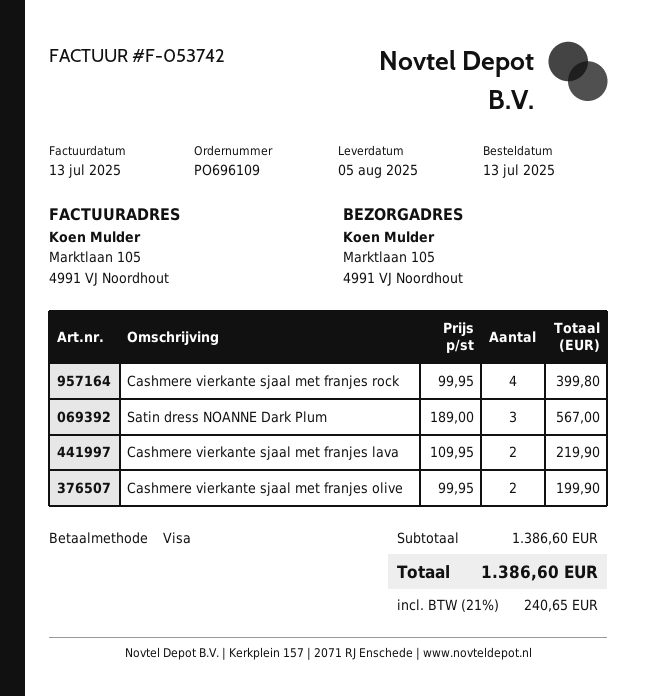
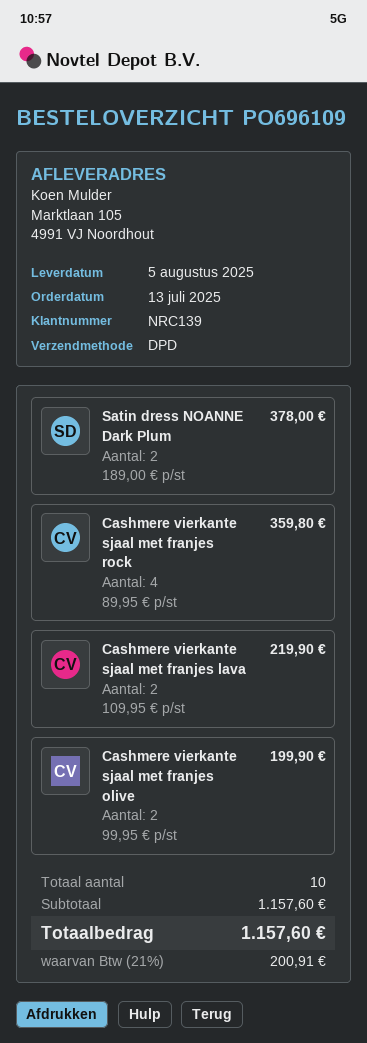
Cashmere vierkante sjaal met franjes rock: 4 x 99.95 = 399.80 -> 4 x 89.95 = 359.80
Satin dress NOANNE Dark Plum: 3 x 189.00 = 567.00 -> 2 x 189.00 = 378.00
subtotal: 1386.60 -> 1157.60
tax: 21% = 240.65 -> 21% = 200.91
total: 1386.60 -> 1157.60

